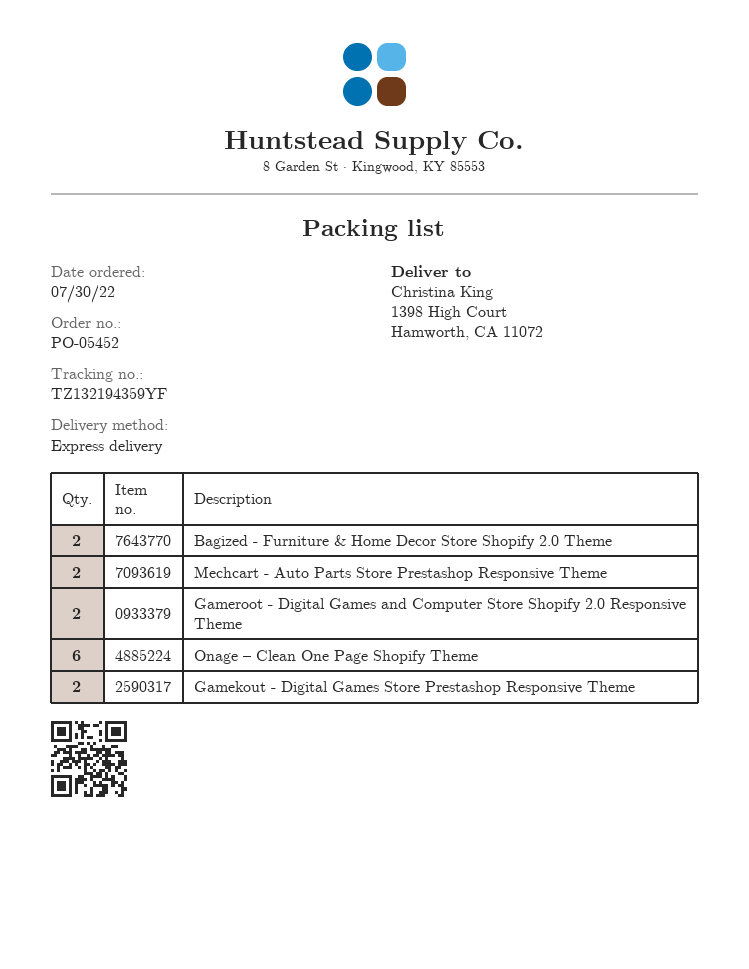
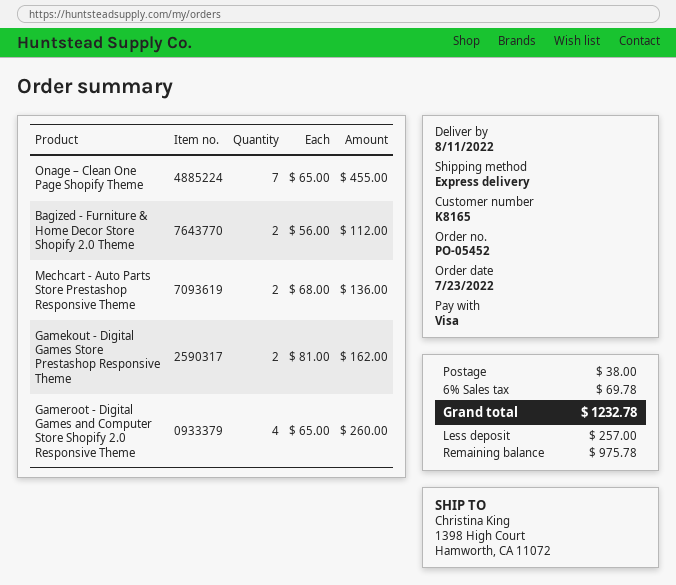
order date: 2022-07-30 -> 2022-07-23
Gameroot - Digital Games and Computer Store Shopify 2.0 Responsive Theme: 2 -> 4
Onage – Clean One Page Shopify Theme: 6 -> 7

